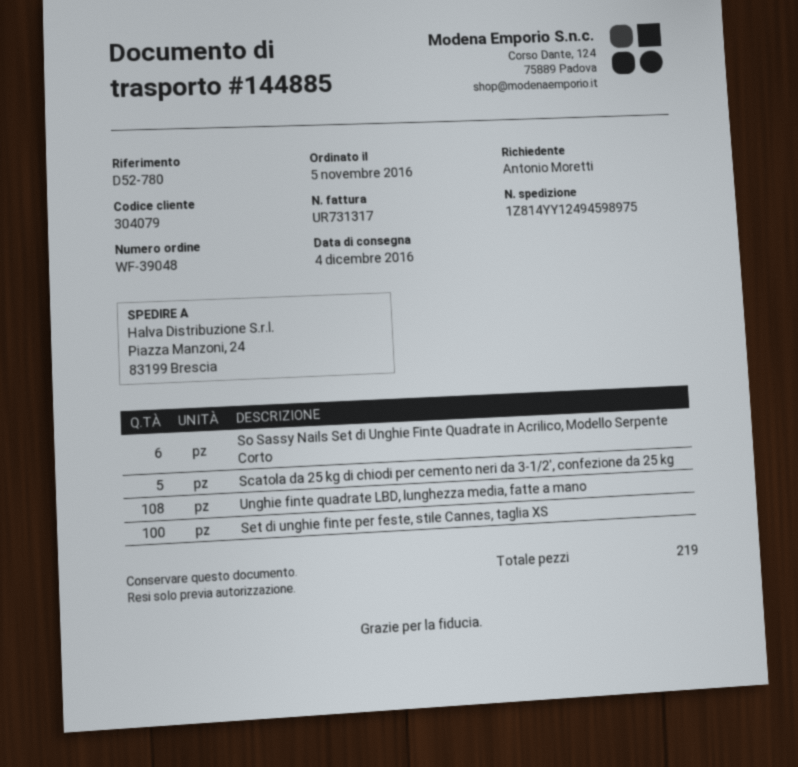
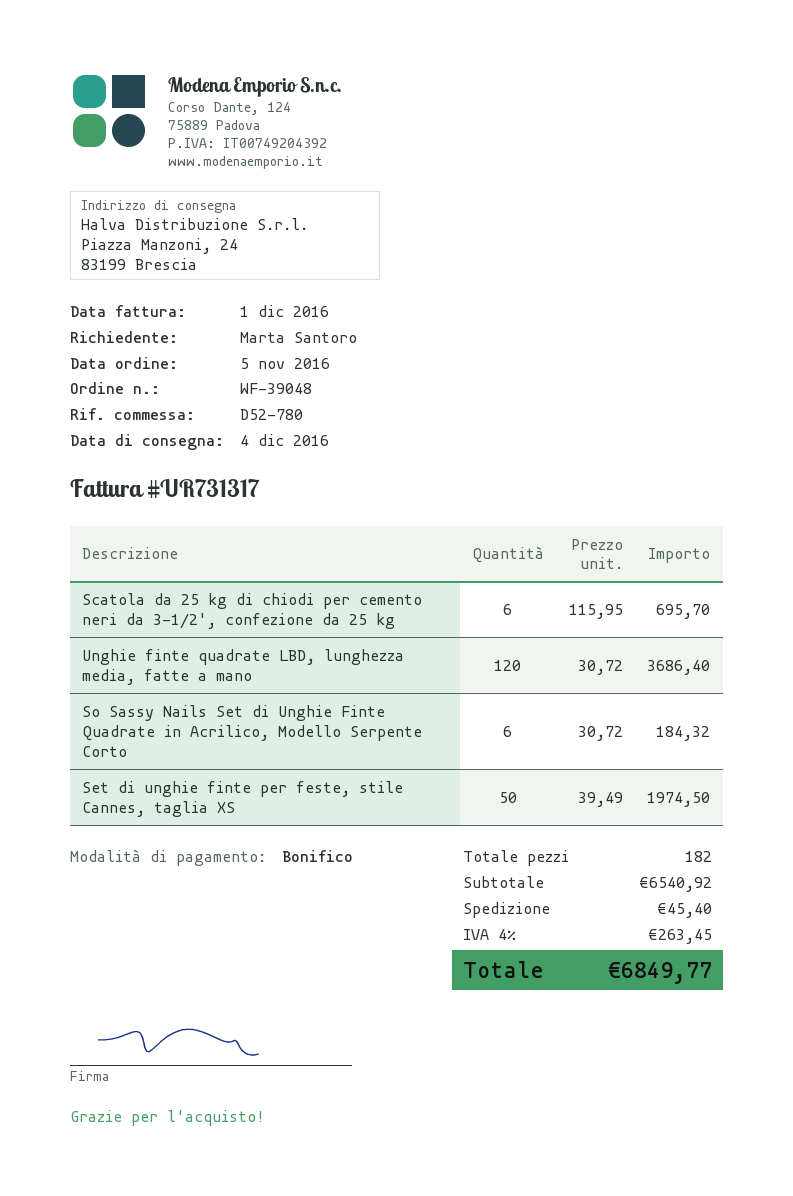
ordered by: Antonio Moretti -> Marta Santoro
Scatola da 25 kg di chiodi per cemento neri da 3-1/2', confezione da 25 kg: 5 -> 6
Unghie finte quadrate LBD, lunghezza media, fatte a mano: 108 -> 120
Set di unghie finte per feste, stile Cannes, taglia XS: 100 -> 50
total quantity: 219 -> 182

